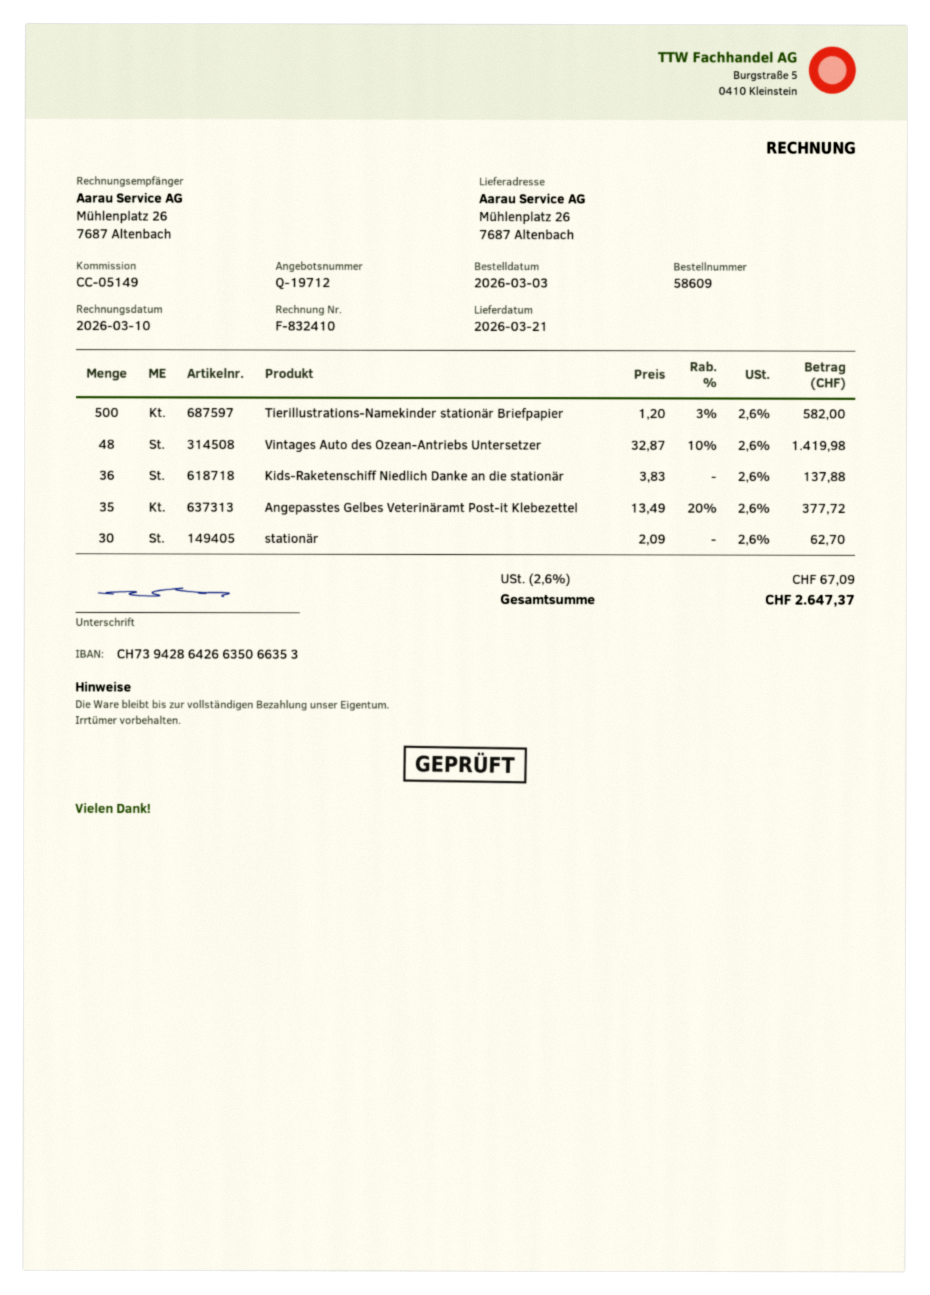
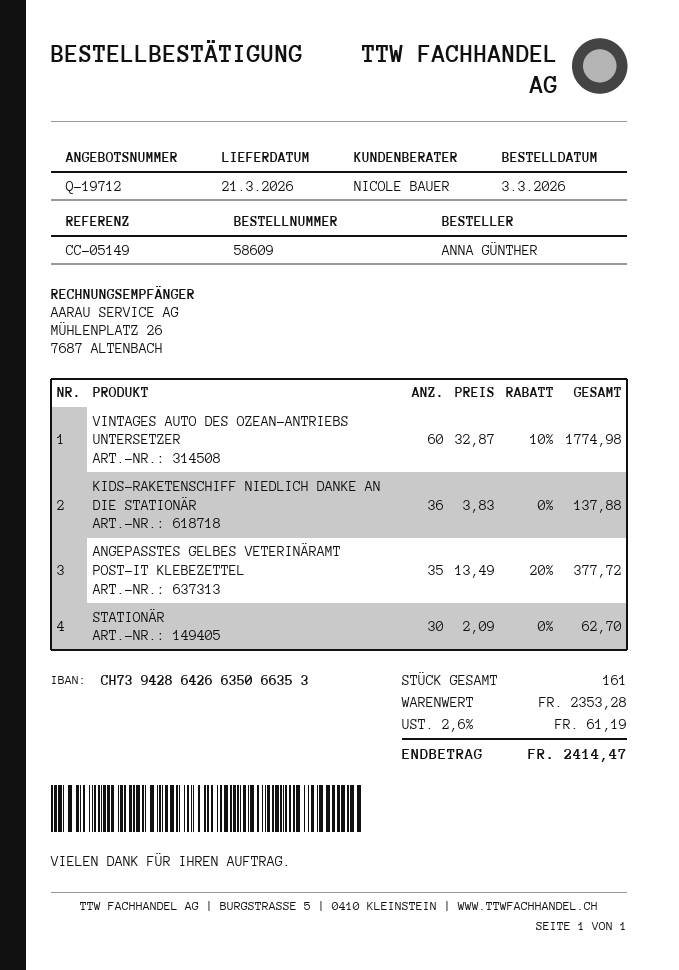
Tierillustrations-Namekinder stationär Briefpapier: 500 x 1.20 - 3% = 582.00 -> none
Vintages Auto des Ozean-Antriebs Untersetzer: 48 x 32.87 - 10% = 1419.98 -> 60 x 32.87 - 10% = 1774.98
tax: 2.6% = 67.09 -> 2.6% = 61.19
total: 2647.37 -> 2414.47

